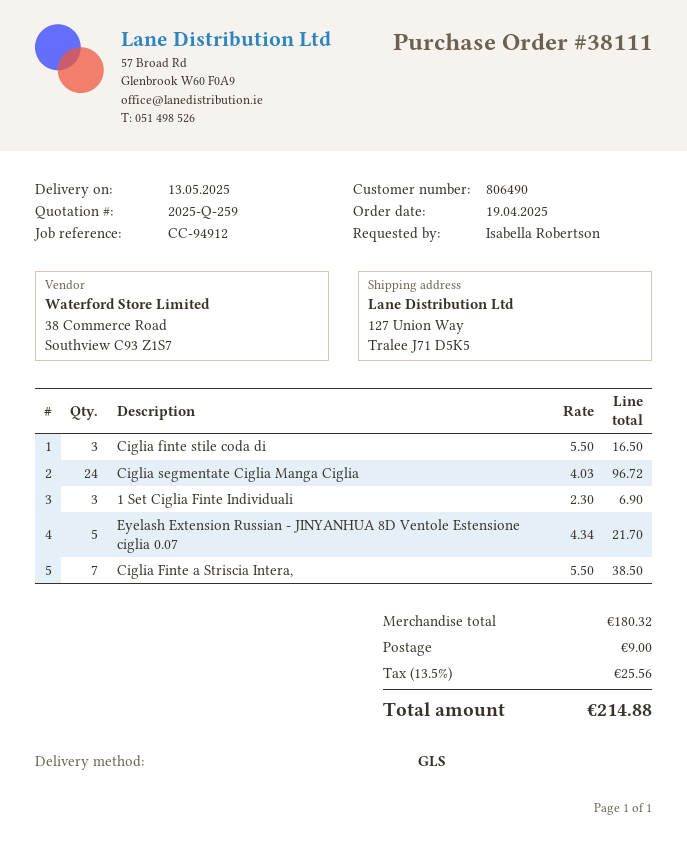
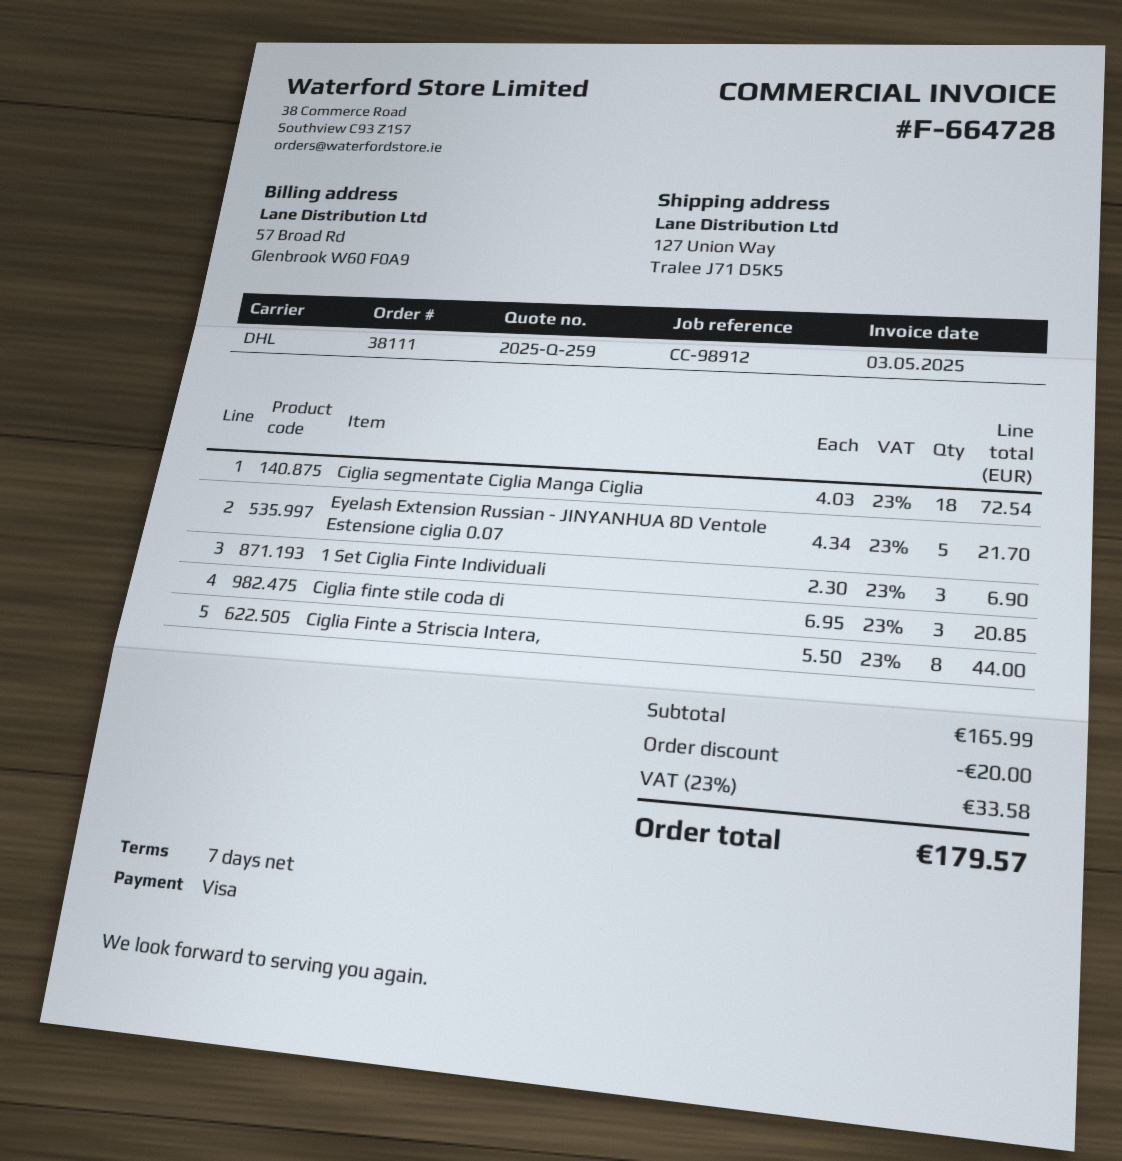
reference: CC-94912 -> CC-98912
shipping method: GLS -> DHL
Ciglia finte stile coda di: 3 x 5.50 = 16.50 -> 3 x 6.95 = 20.85
Ciglia segmentate Ciglia Manga Ciglia: 24 x 4.03 = 96.72 -> 18 x 4.03 = 72.54
Ciglia Finte a Striscia Intera,: 7 x 5.50 = 38.50 -> 8 x 5.50 = 44.00
subtotal: 180.32 -> 165.99
discount: none -> 20.00
shipping: 9.00 -> none
tax: 13.5% = 25.56 -> 23% = 33.58
total: 214.88 -> 179.57

